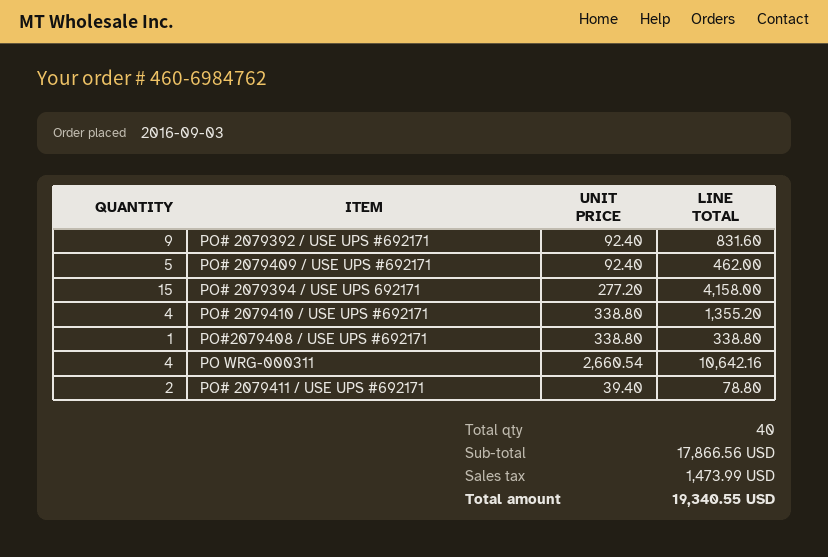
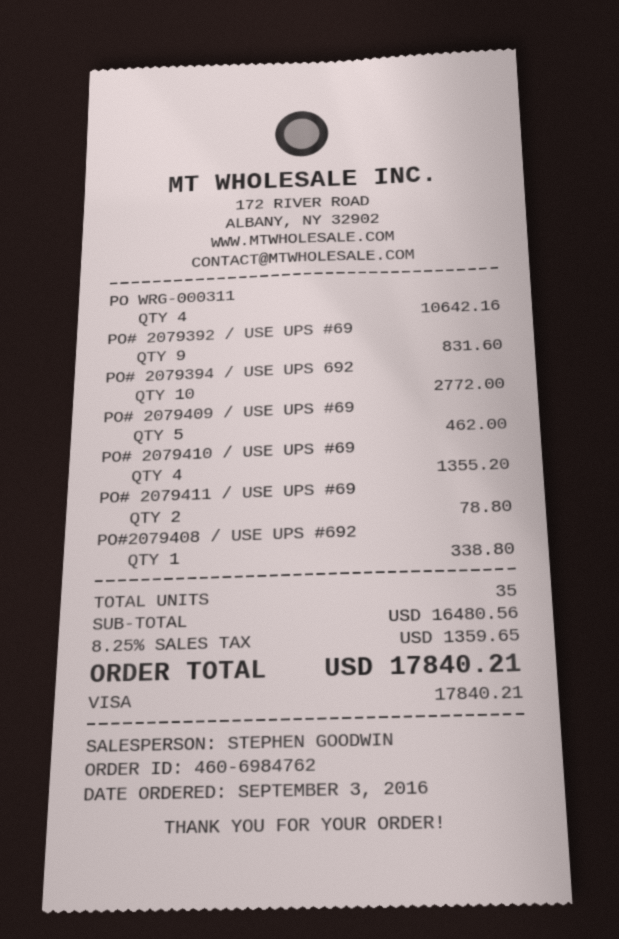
PO# 2079394 / USE UPS 692171: 15 for 4158.00 -> 10 for 2772.00
total quantity: 40 -> 35
subtotal: 17866.56 -> 16480.56
tax: 1473.99 -> 1359.65
total: 19340.55 -> 17840.21

